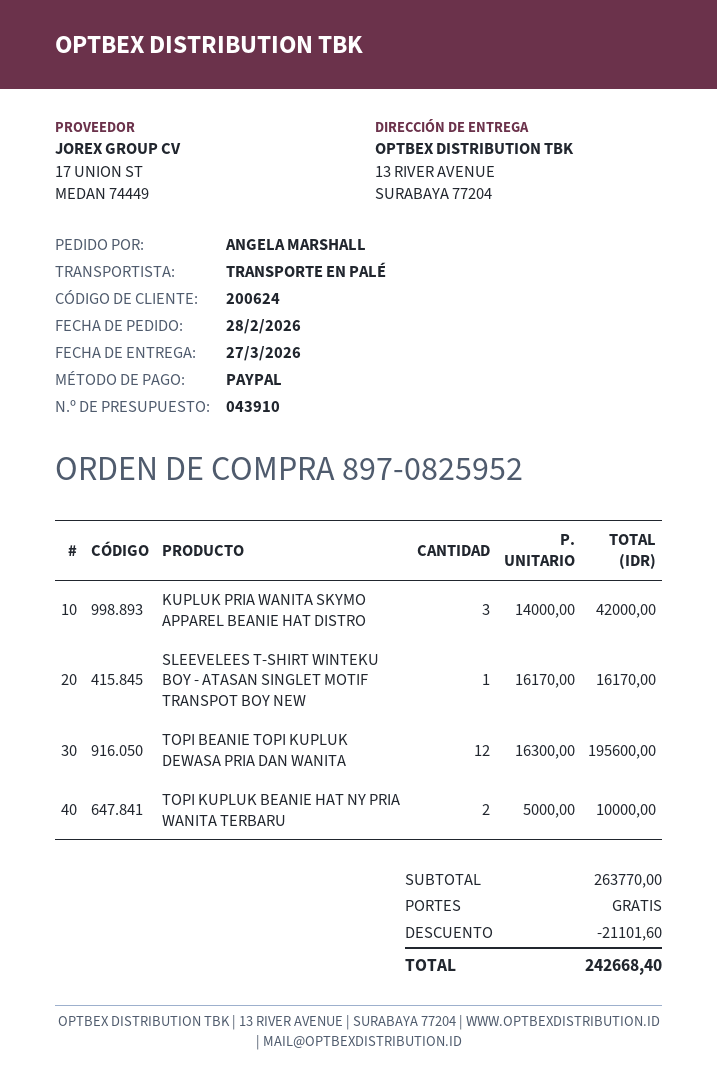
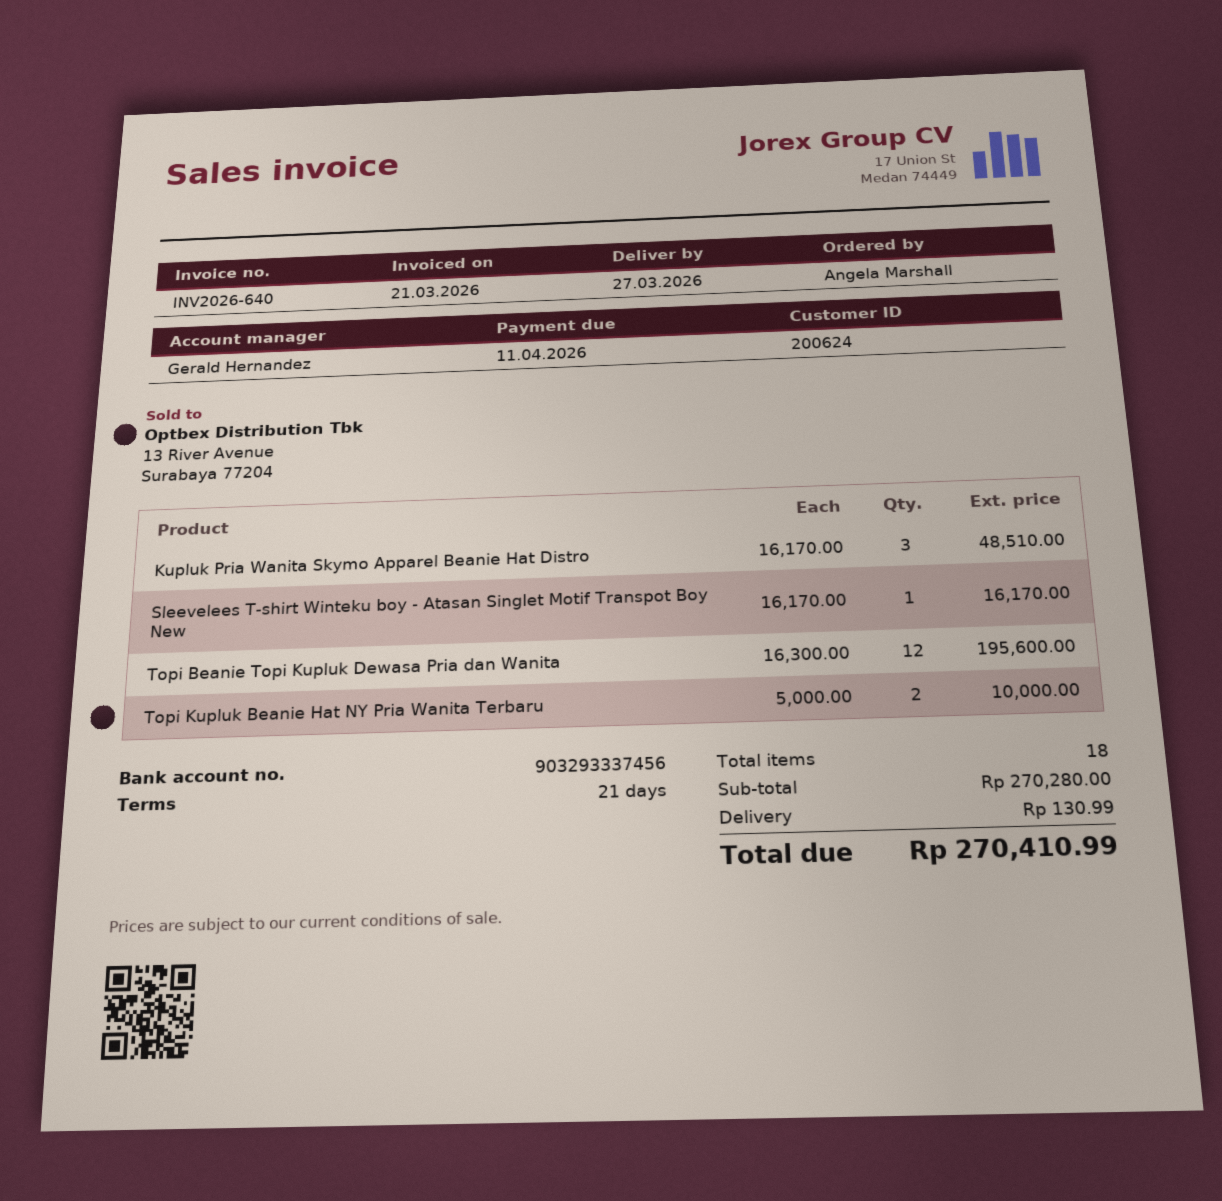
KUPLUK PRIA WANITA SKYMO APPAREL BEANIE HAT DISTRO: 3 x 14000.00 = 42000.00 -> 3 x 16170.00 = 48510.00
subtotal: 263770.00 -> 270280.00
discount: 21101.60 -> none
shipping: 0.00 -> 130.99
total: 242668.40 -> 270410.99

